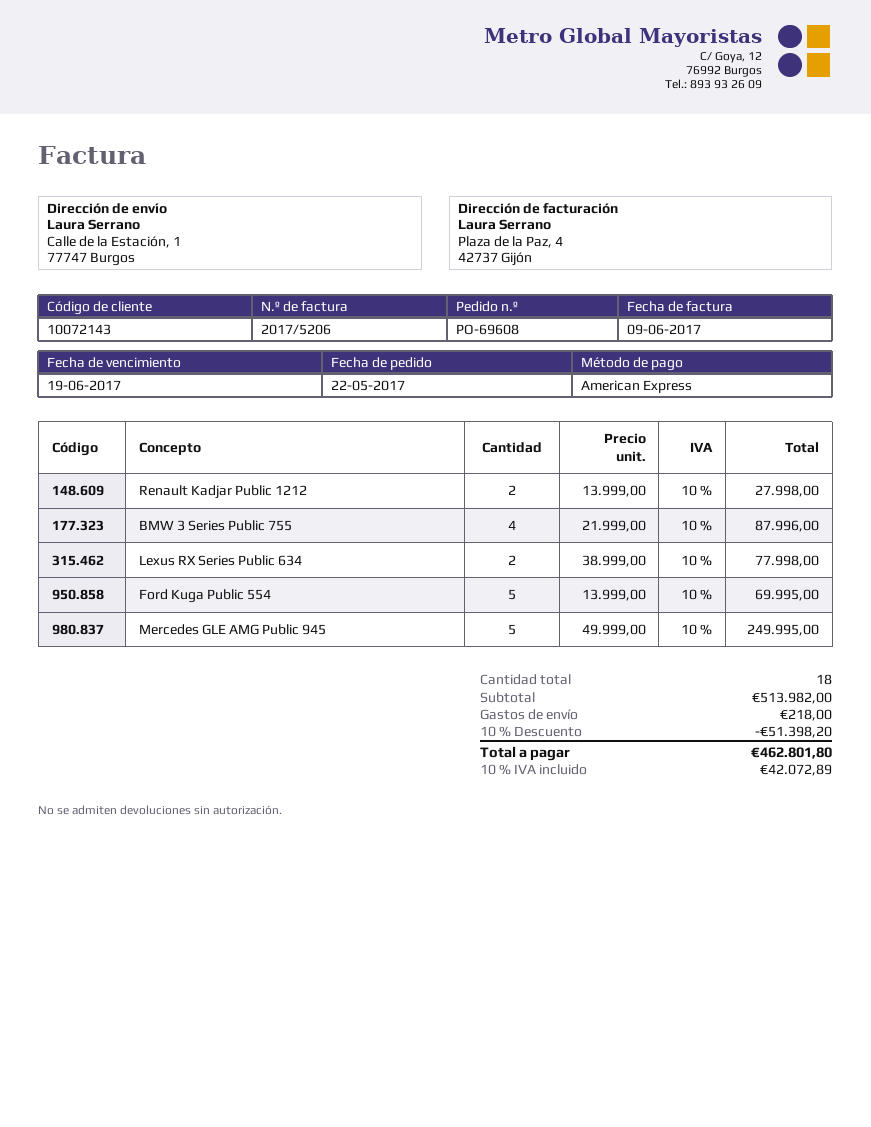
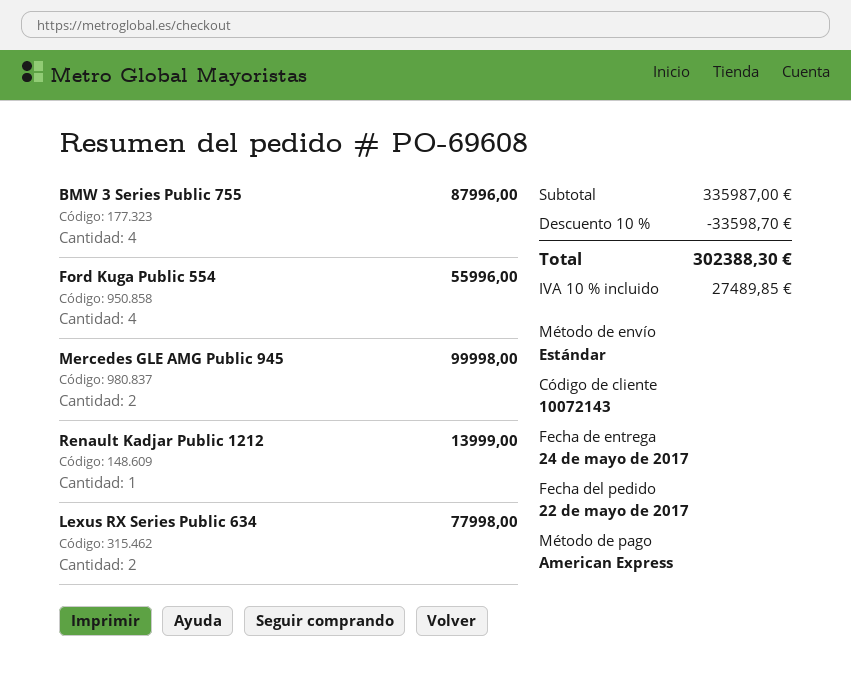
Renault Kadjar Public 1212: 2 for 27998.00 -> 1 for 13999.00
Ford Kuga Public 554: 5 for 69995.00 -> 4 for 55996.00
Mercedes GLE AMG Public 945: 5 for 249995.00 -> 2 for 99998.00
subtotal: 513982.00 -> 335987.00
discount: 10% = 51398.20 -> 10% = 33598.70
shipping: 218.00 -> none
tax: 10% = 42072.89 -> 10% = 27489.85
total: 462801.80 -> 302388.30

